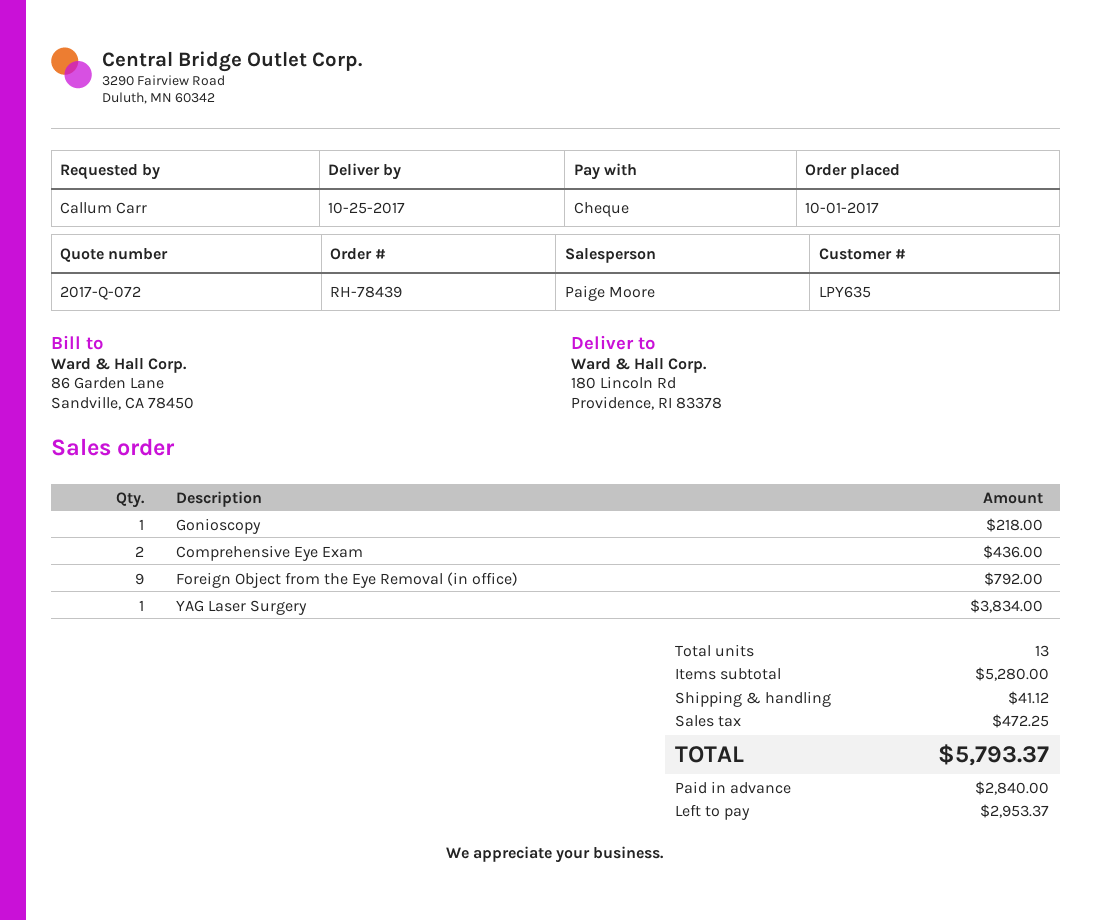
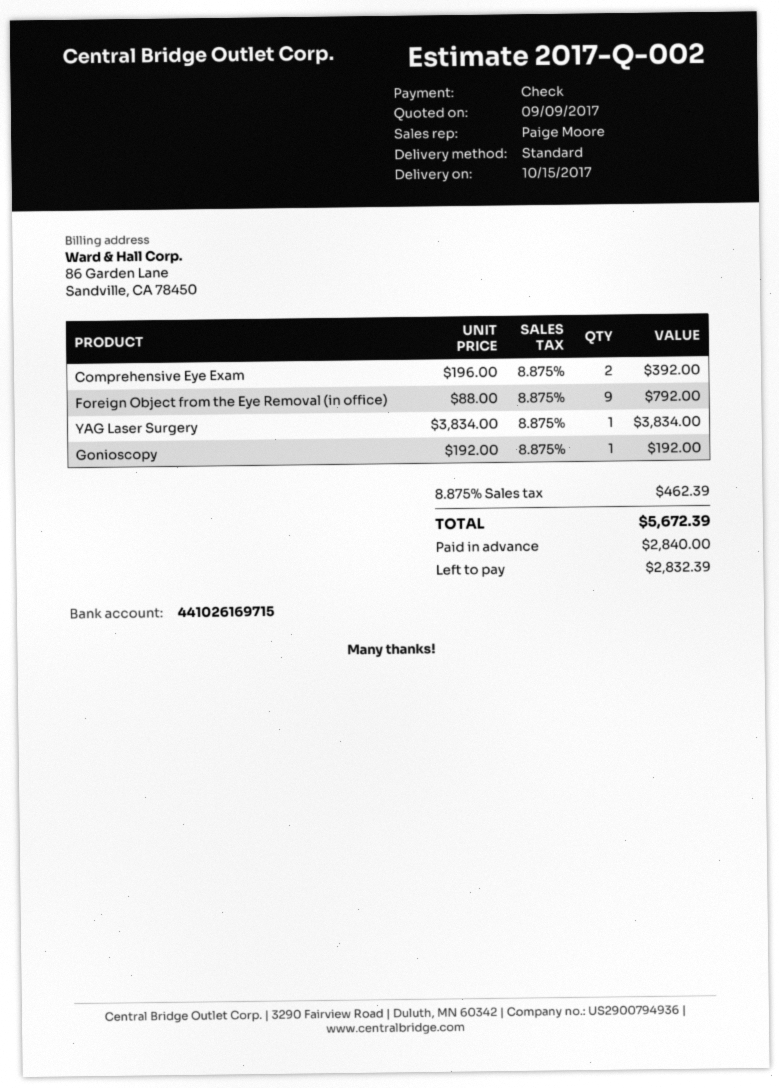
quote number: 2017-Q-072 -> 2017-Q-002
delivery date: 2017-10-25 -> 2017-10-15
Gonioscopy: 1 for 218.00 -> 1 for 192.00
Comprehensive Eye Exam: 2 for 436.00 -> 2 for 392.00
shipping: 41.12 -> none
tax: 472.25 -> 462.39
total: 5793.37 -> 5672.39
balance: 2953.37 -> 2832.39

